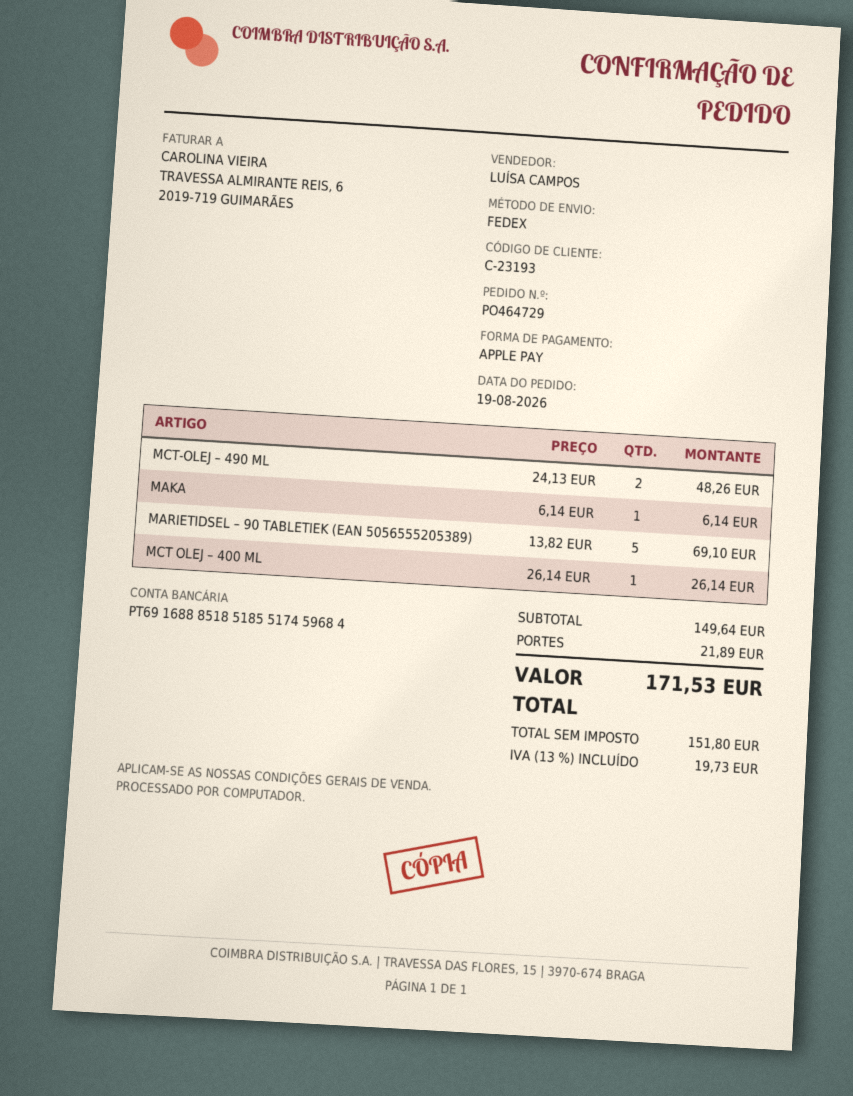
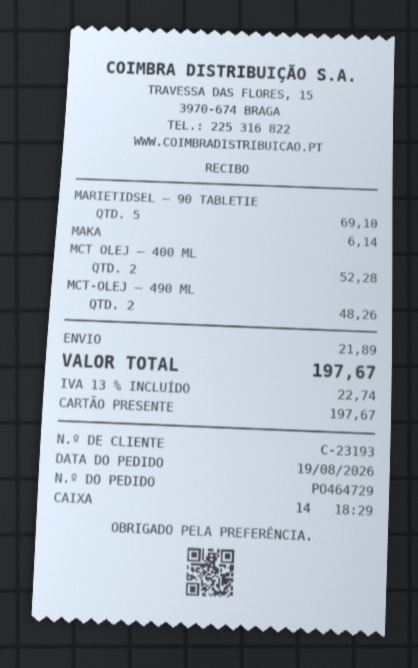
payment method: Apple Pay -> gift card
MCT OLEJ – 400 ML: 1 for 26.14 -> 2 for 52.28
tax: 13% = 19.73 -> 13% = 22.74
total: 171.53 -> 197.67

